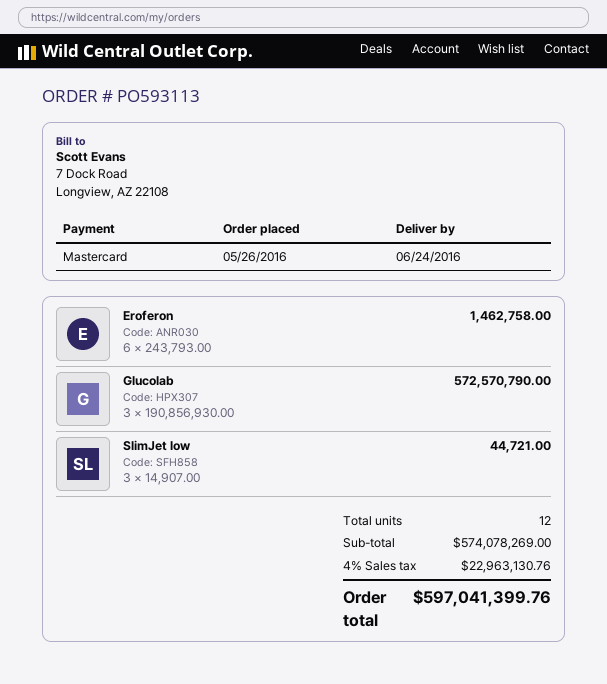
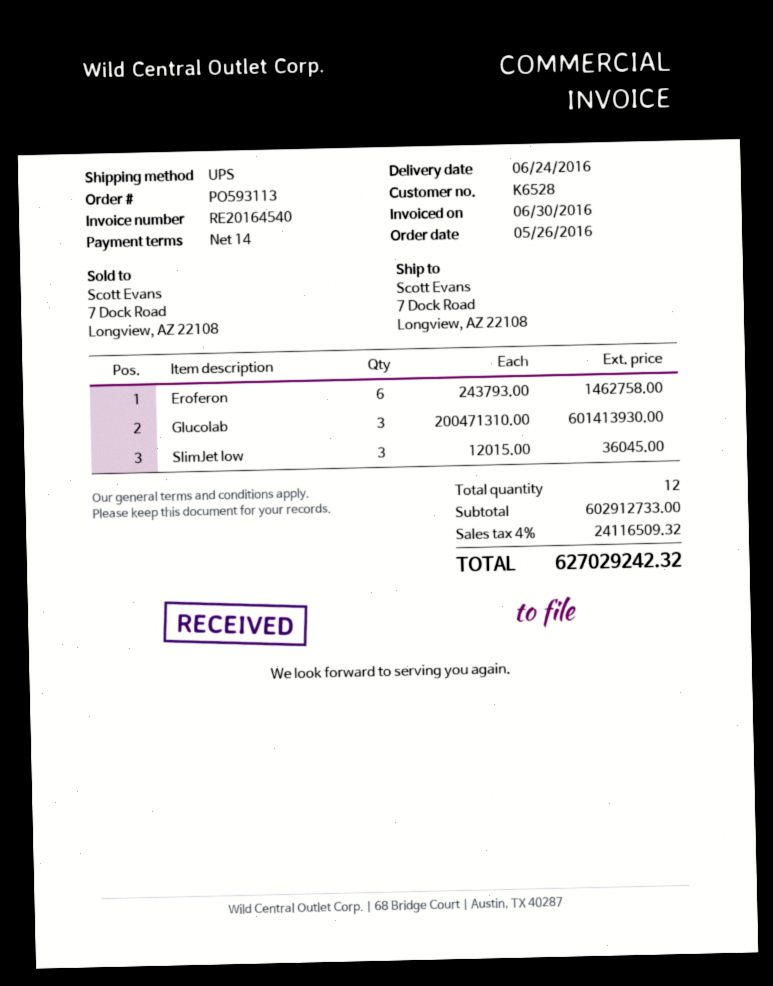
Glucolab: 3 x 190856930.00 = 572570790.00 -> 3 x 200471310.00 = 601413930.00
SlimJet low: 3 x 14907.00 = 44721.00 -> 3 x 12015.00 = 36045.00
subtotal: 574078269.00 -> 602912733.00
tax: 4% = 22963130.76 -> 4% = 24116509.32
total: 597041399.76 -> 627029242.32

